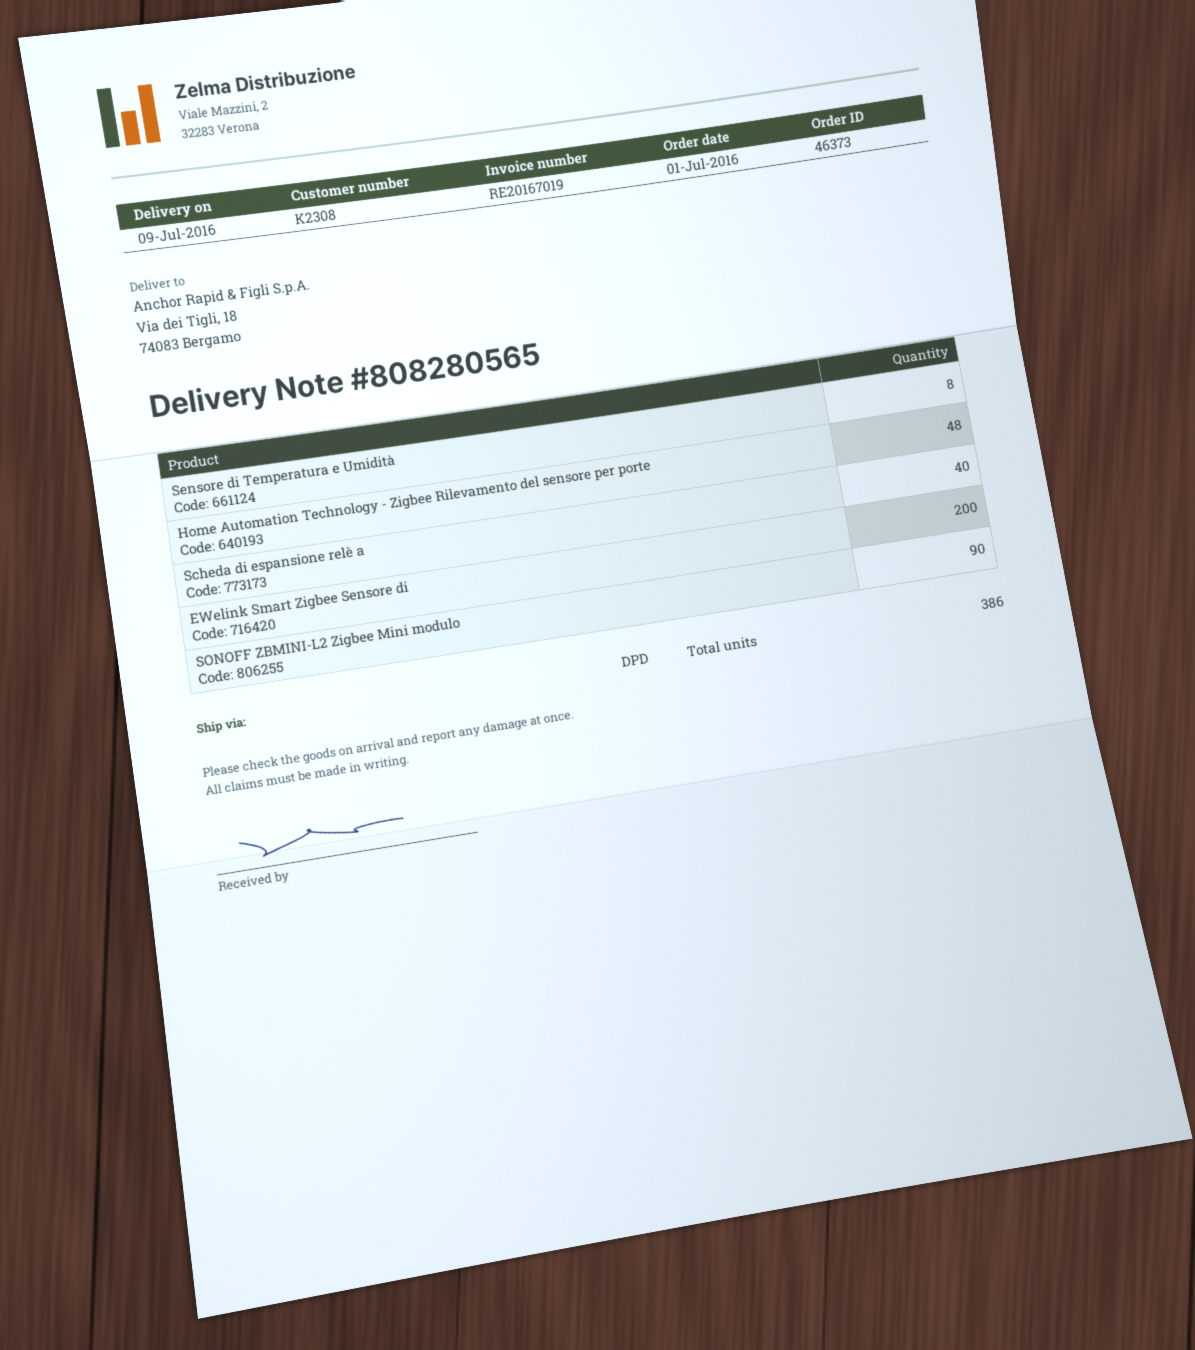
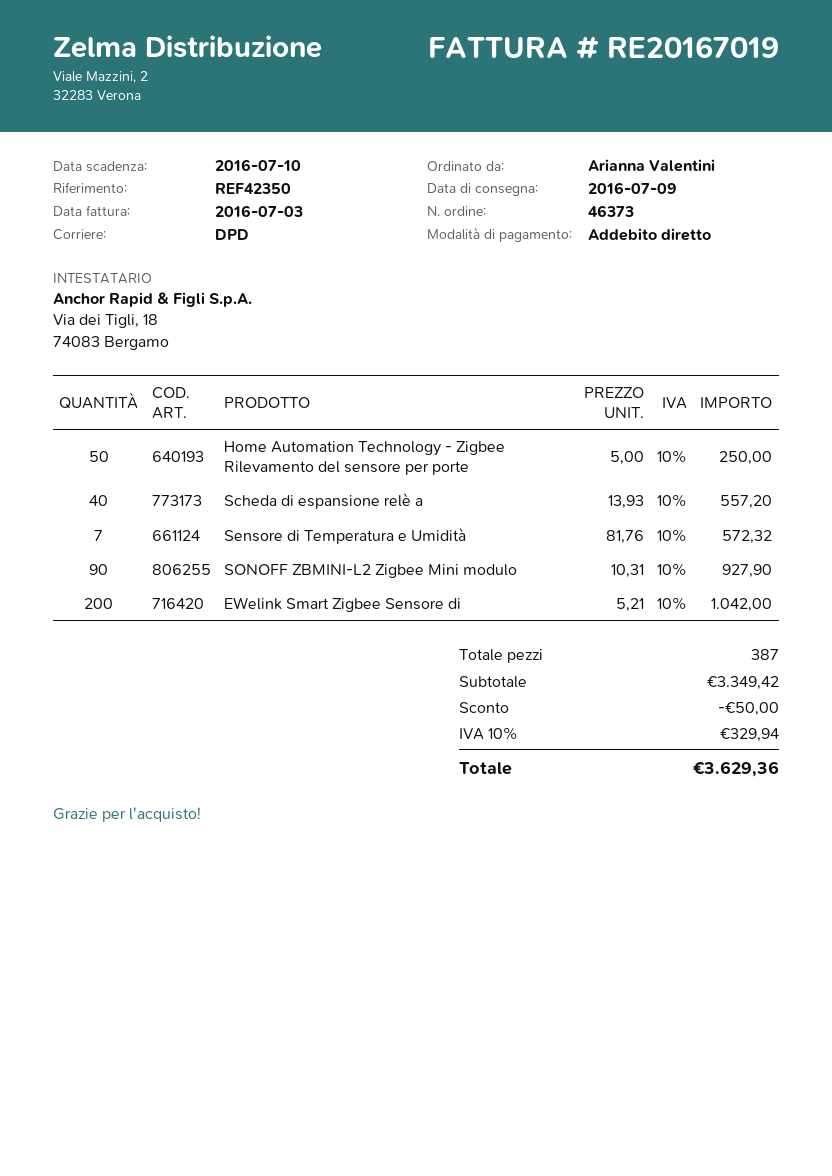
Sensore di Temperatura e Umidità: 8 -> 7
Home Automation Technology - Zigbee Rilevamento del sensore per porte: 48 -> 50
total quantity: 386 -> 387

